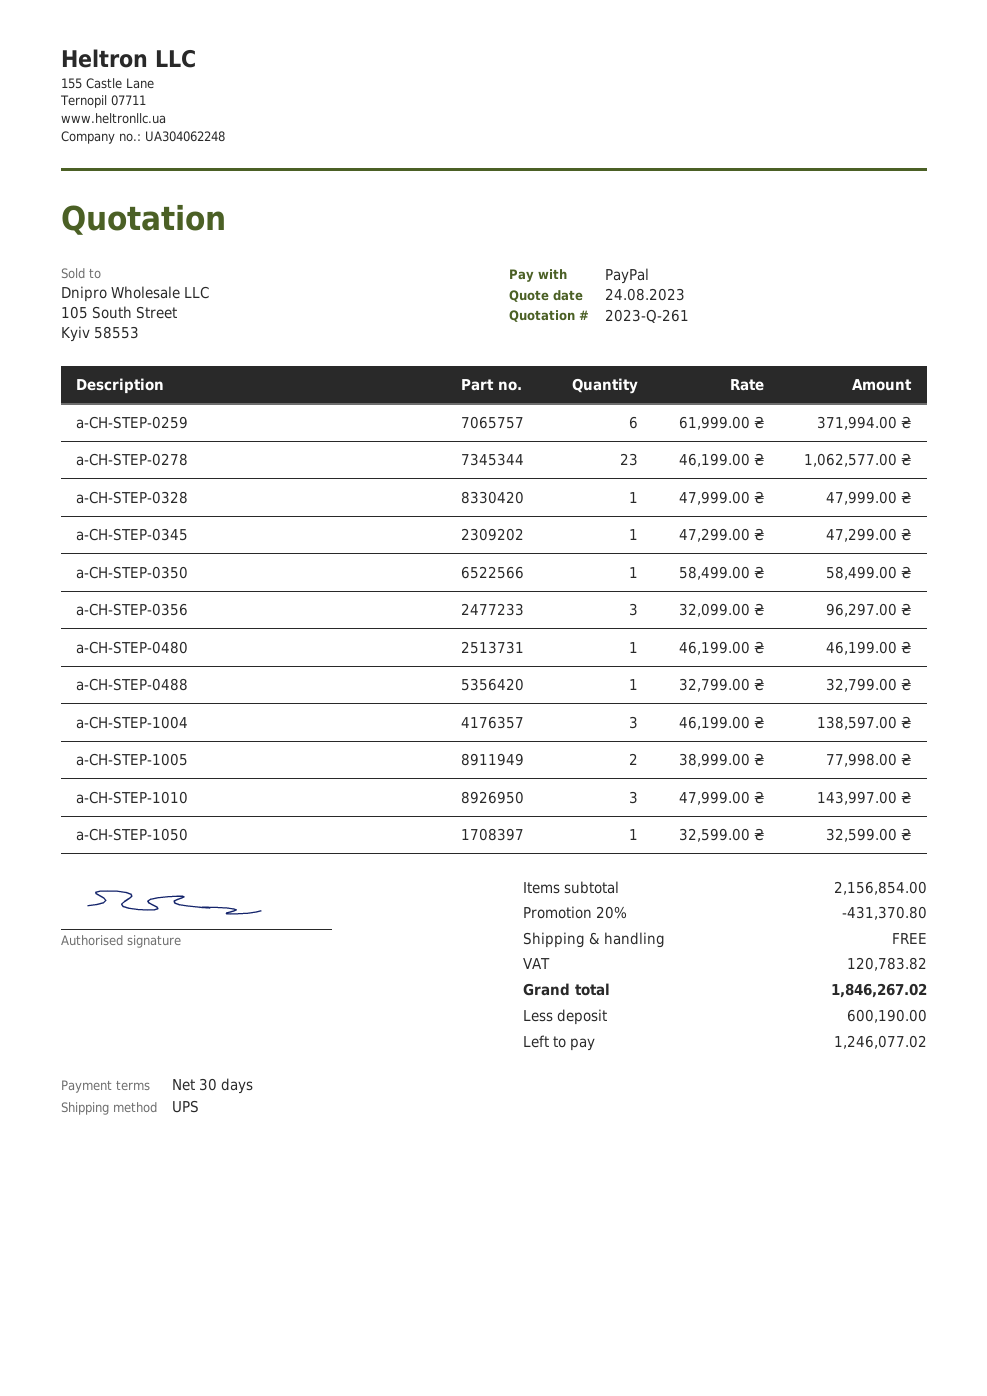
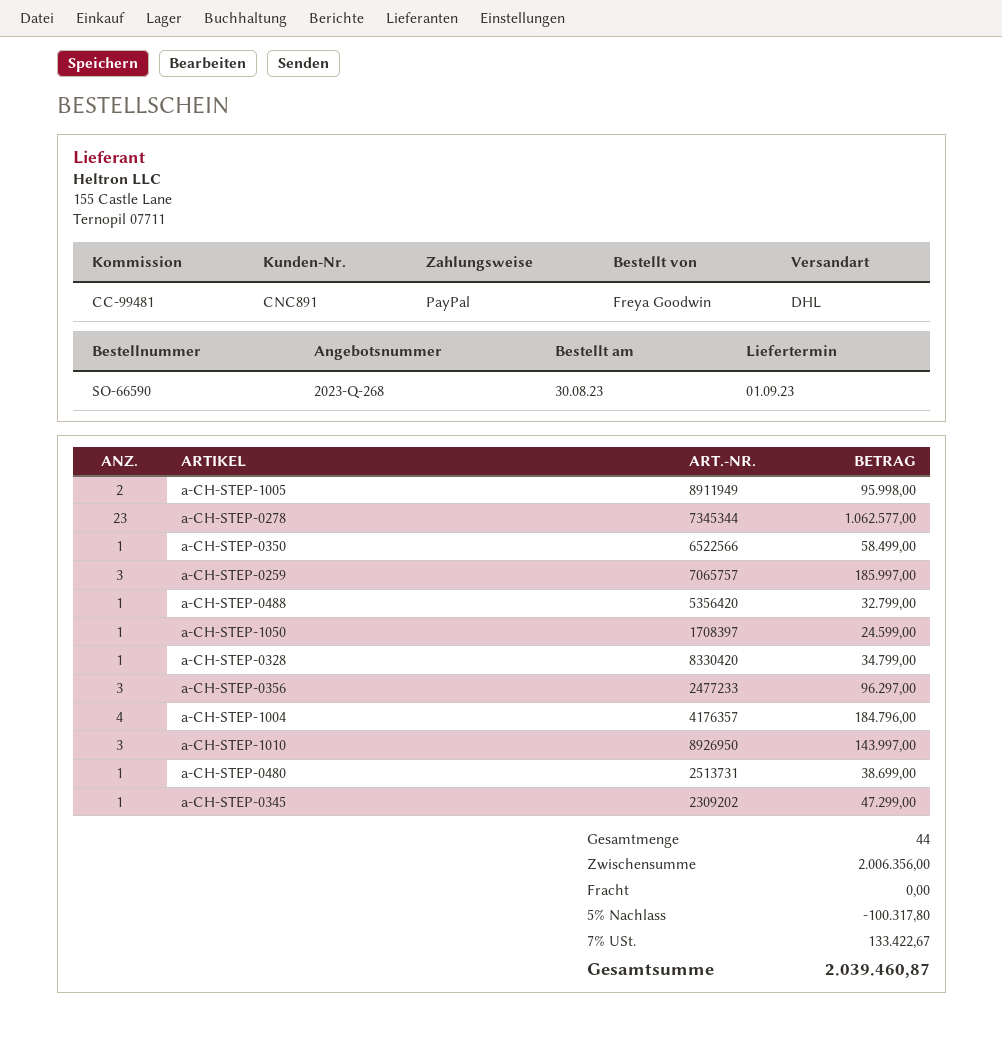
quote number: 2023-Q-261 -> 2023-Q-268
shipping method: UPS -> DHL
a-CH-STEP-0259: 6 for 371994.00 -> 3 for 185997.00
a-CH-STEP-0328: 1 for 47999.00 -> 1 for 34799.00
a-CH-STEP-0480: 1 for 46199.00 -> 1 for 38699.00
a-CH-STEP-1004: 3 for 138597.00 -> 4 for 184796.00
a-CH-STEP-1005: 2 for 77998.00 -> 2 for 95998.00
a-CH-STEP-1050: 1 for 32599.00 -> 1 for 24599.00
subtotal: 2156854.00 -> 2006356.00
discount: 20% = 431370.80 -> 5% = 100317.80
tax: 120783.82 -> 133422.67
total: 1846267.02 -> 2039460.87

